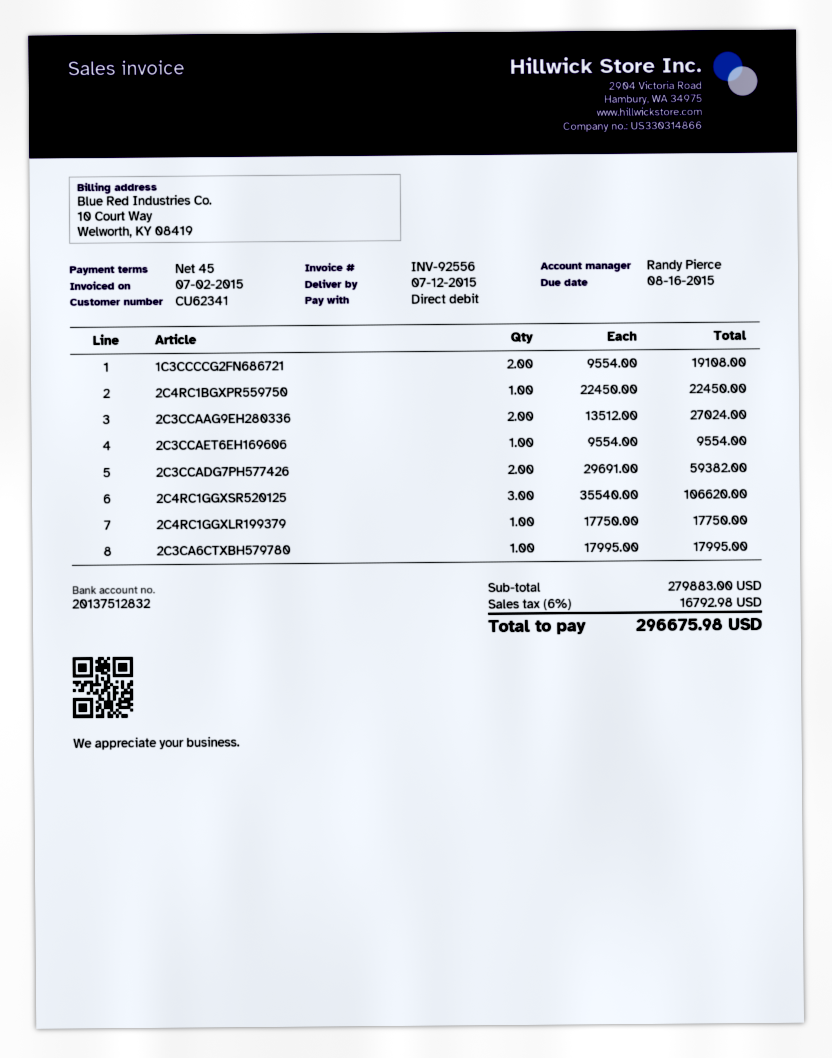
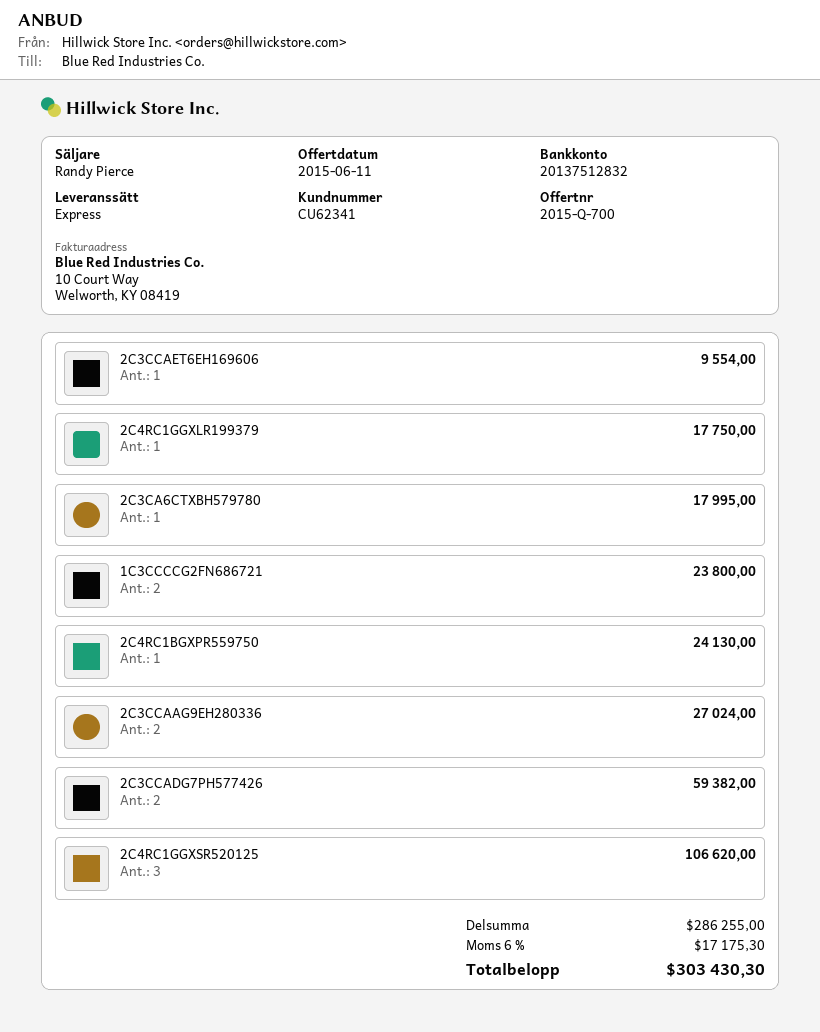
1C3CCCCG2FN686721: 2 for 19108.00 -> 2 for 23800.00
2C4RC1BGXPR559750: 1 for 22450.00 -> 1 for 24130.00
subtotal: 279883.00 -> 286255.00
tax: 6% = 16792.98 -> 6% = 17175.30
total: 296675.98 -> 303430.30

